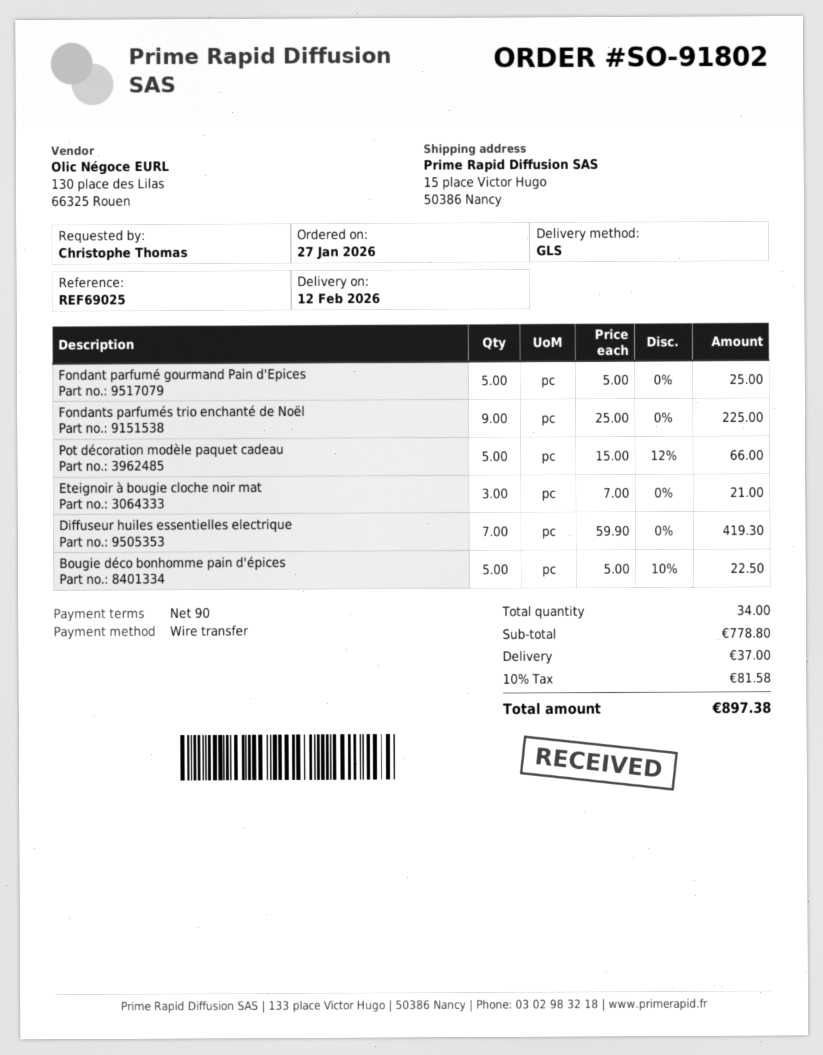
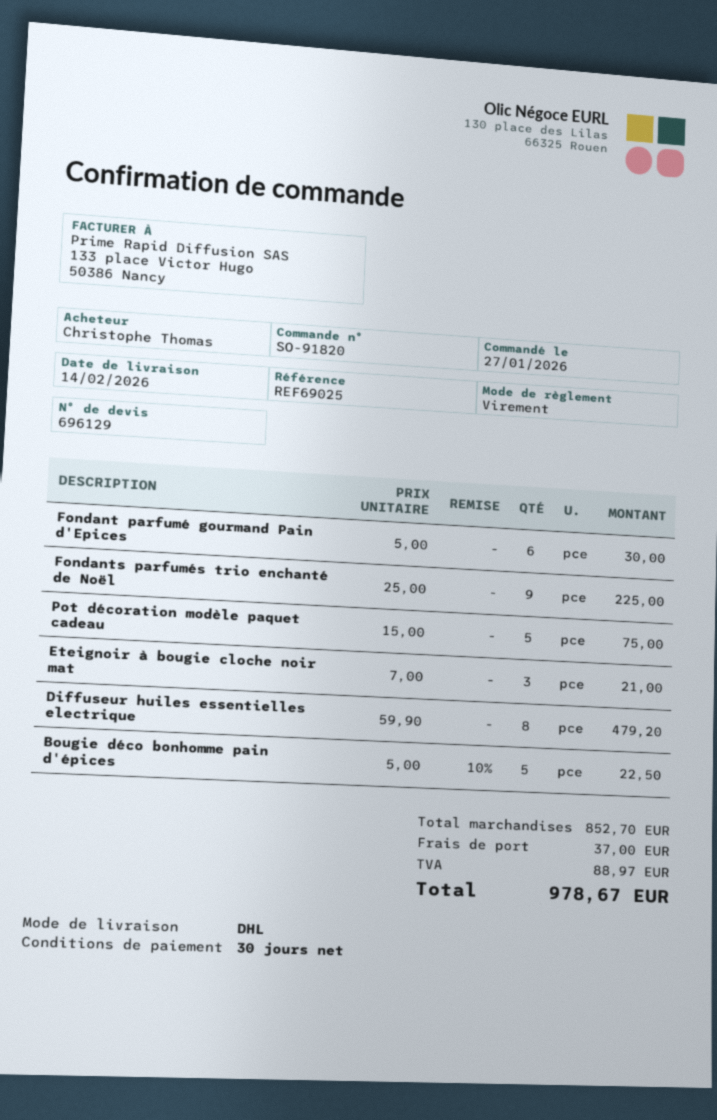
order number: SO-91802 -> SO-91820
delivery date: 2026-02-12 -> 2026-02-14
payment terms: 90 days -> 30 days
shipping method: GLS -> DHL
Fondant parfumé gourmand Pain d'Epices: 5 x 5.00 = 25.00 -> 6 x 5.00 = 30.00
Pot décoration modèle paquet cadeau: 5 x 15.00 - 12% = 66.00 -> 5 x 15.00 = 75.00
Diffuseur huiles essentielles electrique: 7 x 59.90 = 419.30 -> 8 x 59.90 = 479.20
subtotal: 778.80 -> 852.70
tax: 81.58 -> 88.97
total: 897.38 -> 978.67

